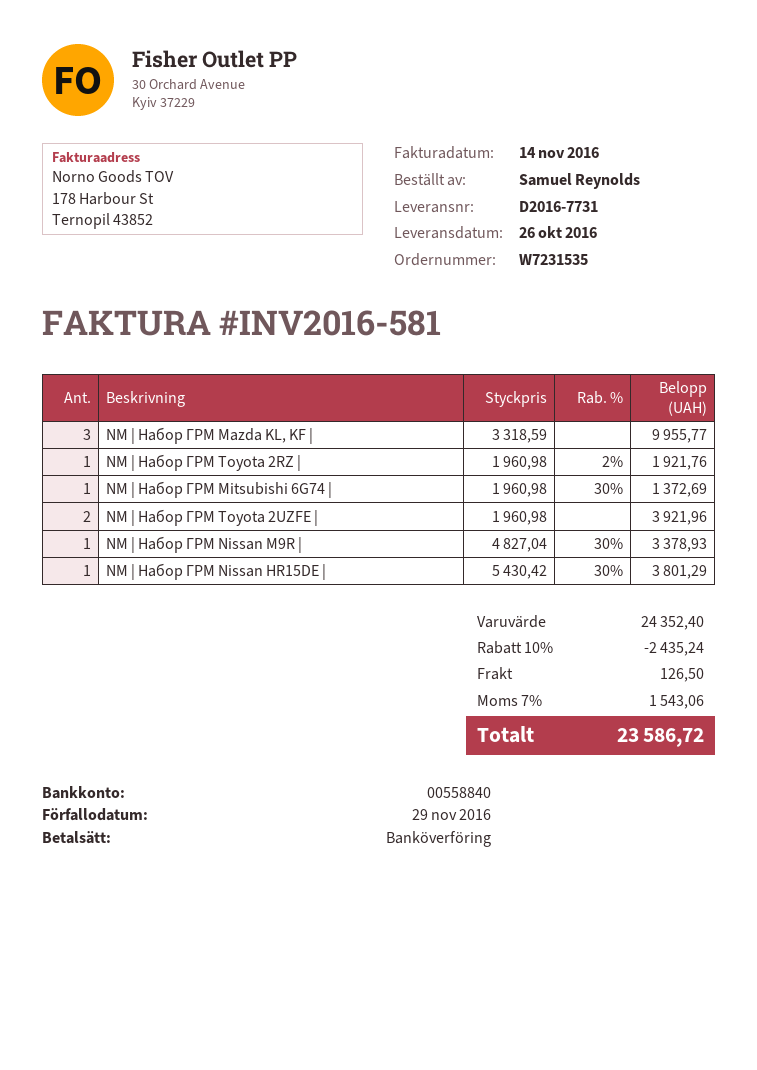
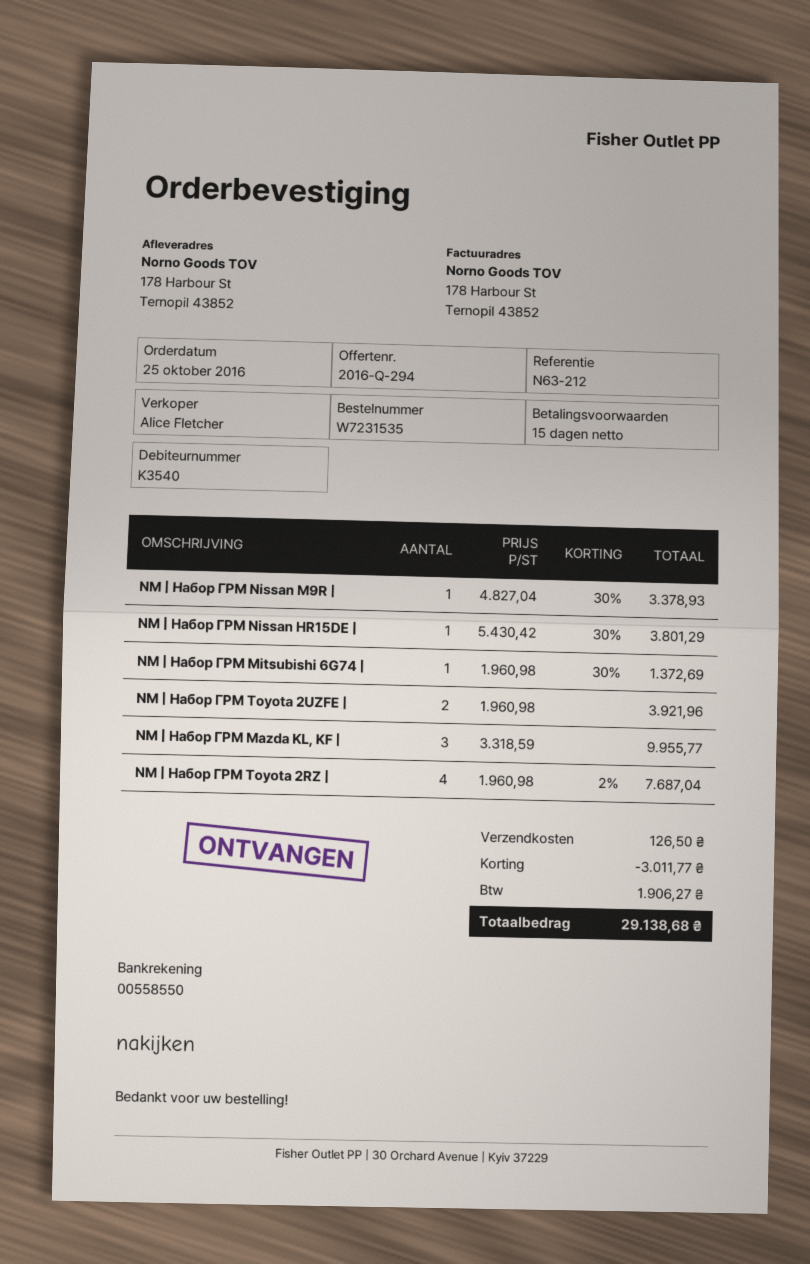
bank account: 00558840 -> 00558550
NM | Набор ГРМ Toyota 2RZ |: 1 x 1960.98 - 2% = 1921.76 -> 4 x 1960.98 - 2% = 7687.04
discount: 2435.24 -> 3011.77
tax: 1543.06 -> 1906.27
total: 23586.72 -> 29138.68

